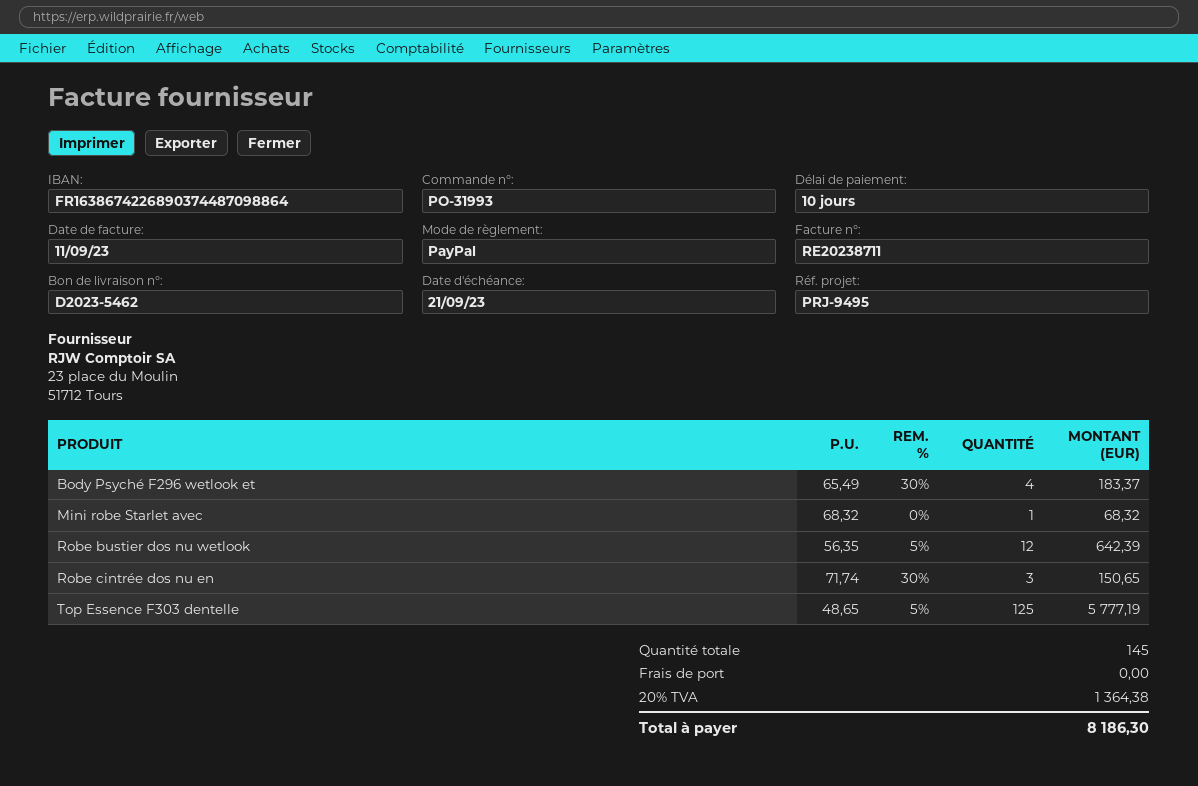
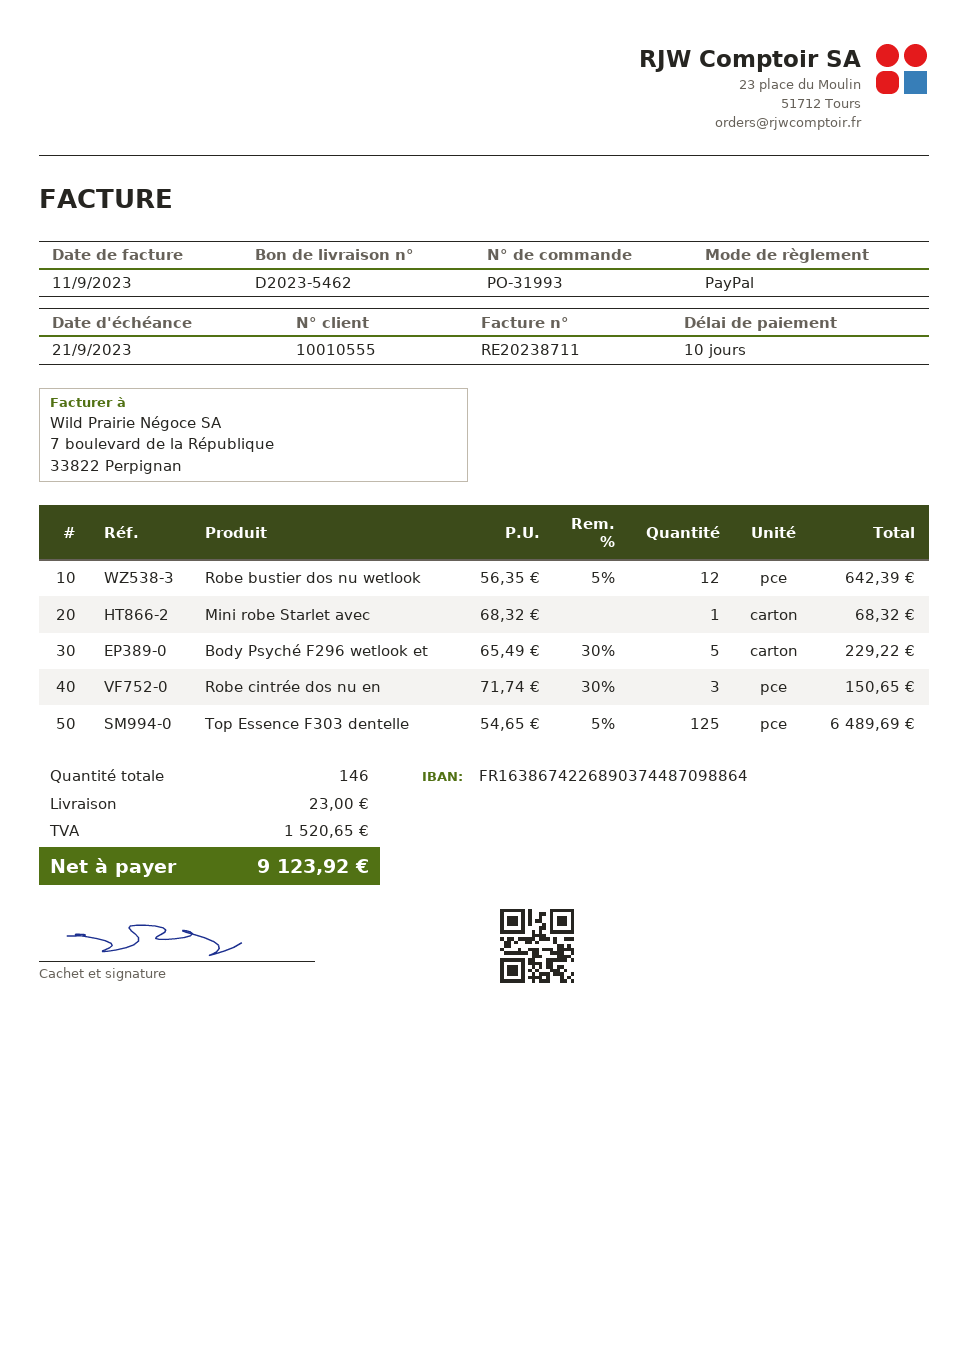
Body Psyché F296 wetlook et: 4 x 65.49 - 30% = 183.37 -> 5 x 65.49 - 30% = 229.22
Top Essence F303 dentelle: 125 x 48.65 - 5% = 5777.19 -> 125 x 54.65 - 5% = 6489.69
total quantity: 145 -> 146
shipping: 0.00 -> 23.00
tax: 1364.38 -> 1520.65
total: 8186.30 -> 9123.92

